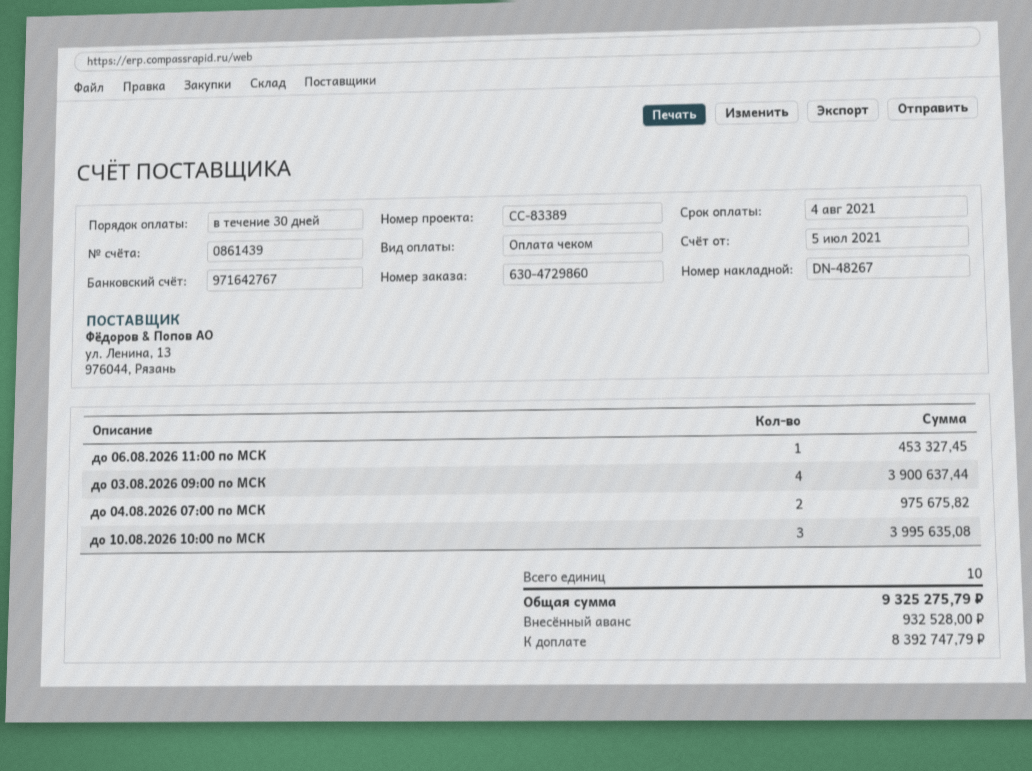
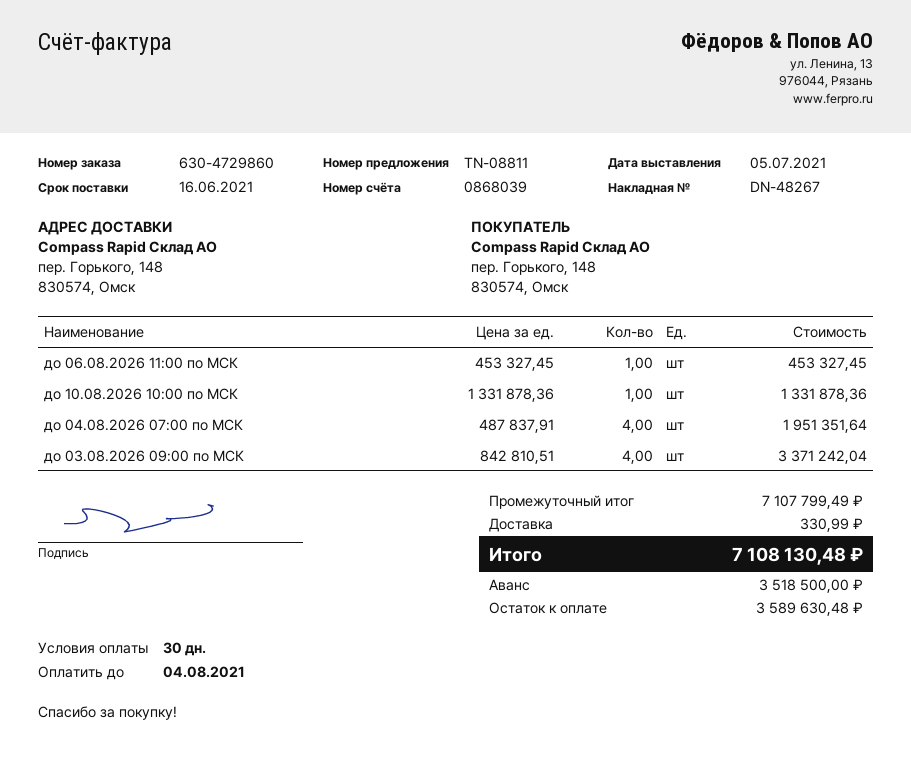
invoice number: 0861439 -> 0868039
до 03.08.2026 09:00 по МСК: 4 for 3900637.44 -> 4 for 3371242.04
до 04.08.2026 07:00 по МСК: 2 for 975675.82 -> 4 for 1951351.64
до 10.08.2026 10:00 по МСК: 3 for 3995635.08 -> 1 for 1331878.36
shipping: none -> 330.99
total: 9325275.79 -> 7108130.48
deposit: 932528.00 -> 3518500.00
balance: 8392747.79 -> 3589630.48

